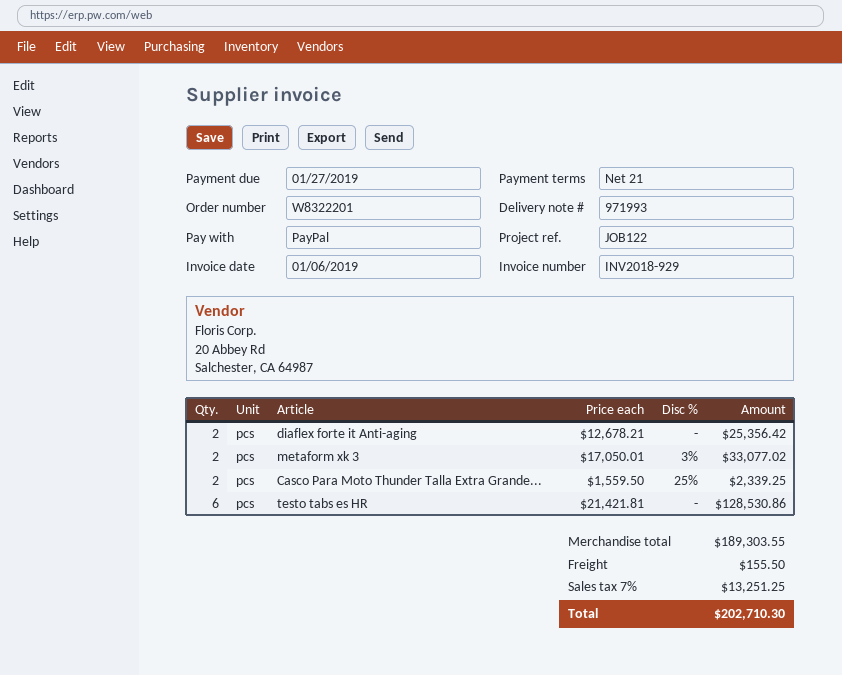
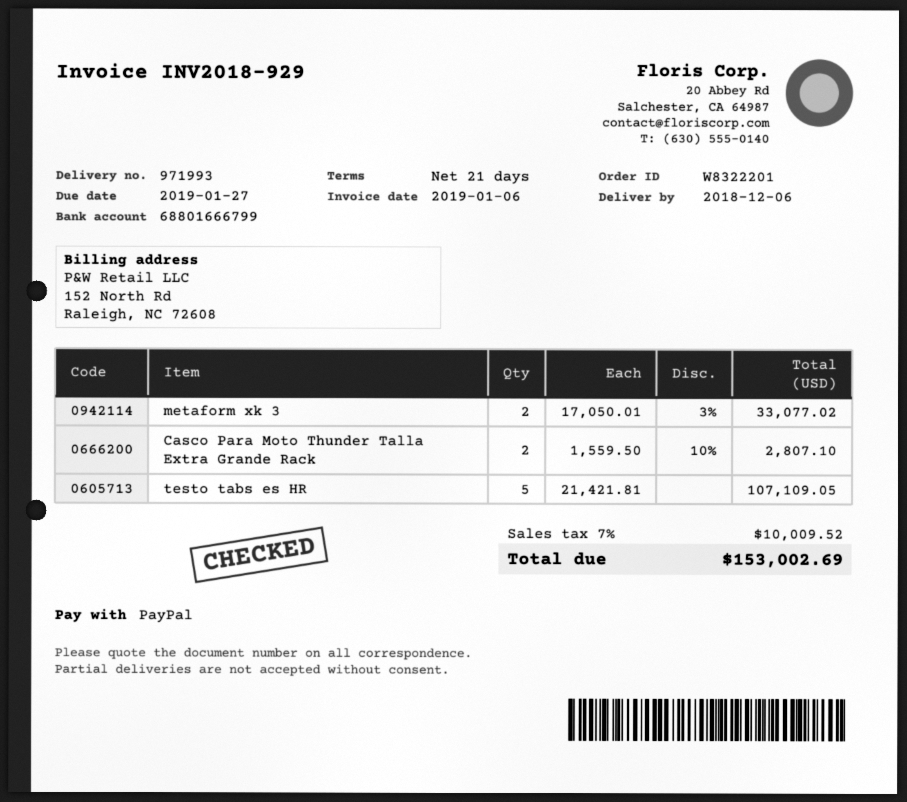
diaflex forte it Anti-aging: 2 x 12678.21 = 25356.42 -> none
Casco Para Moto Thunder Talla Extra Grande...: 2 x 1559.50 - 25% = 2339.25 -> 2 x 1559.50 - 10% = 2807.10
testo tabs es HR: 6 x 21421.81 = 128530.86 -> 5 x 21421.81 = 107109.05
shipping: 155.50 -> none
tax: 7% = 13251.25 -> 7% = 10009.52
total: 202710.30 -> 153002.69

